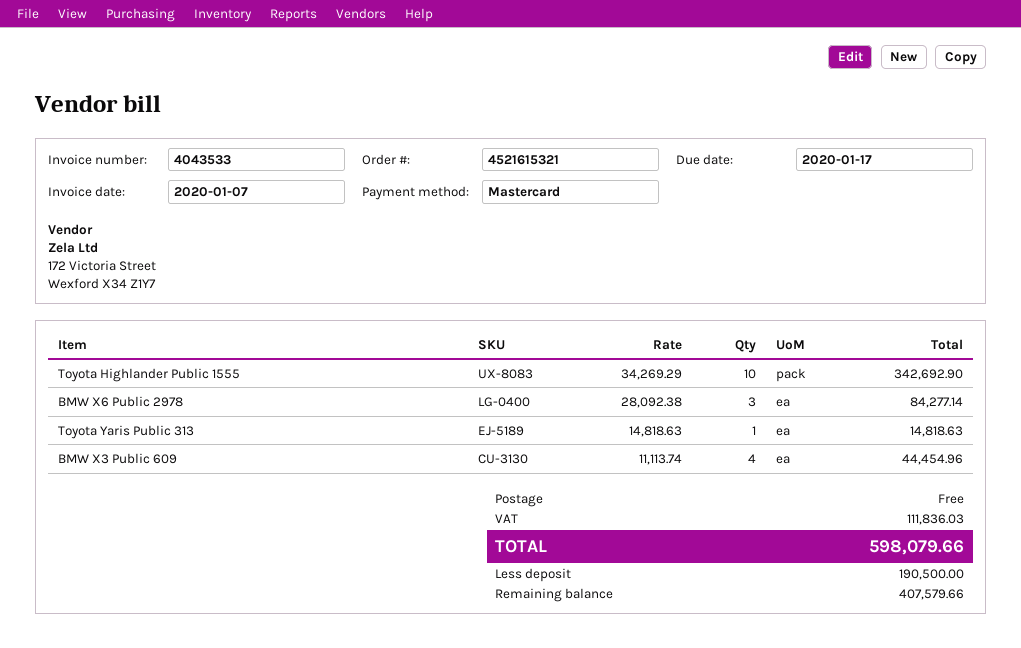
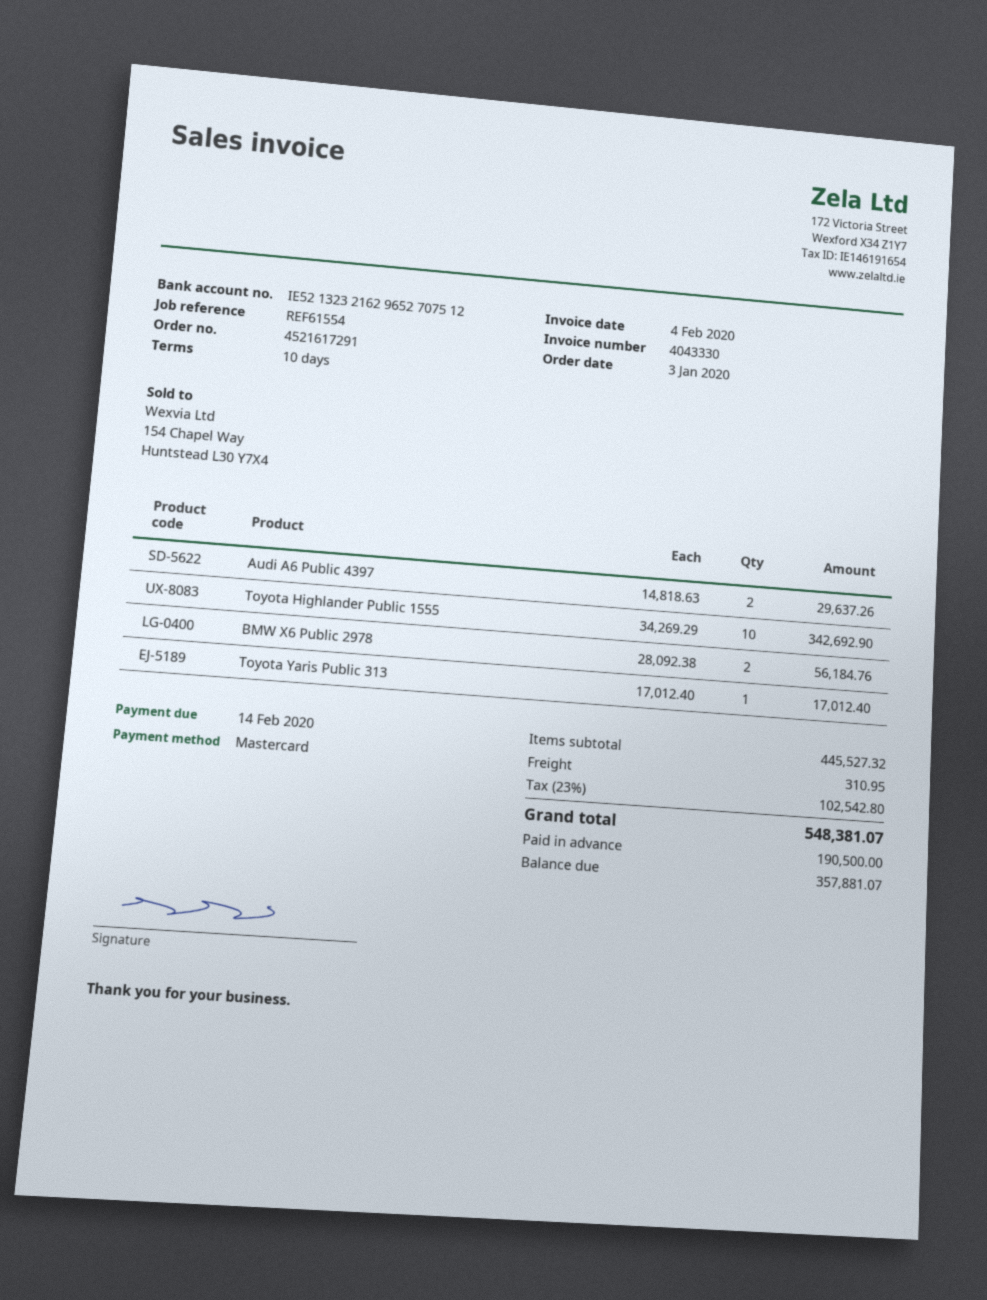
order number: 4521615321 -> 4521617291
invoice number: 4043533 -> 4043330
invoice date: 2020-01-07 -> 2020-02-04
due date: 2020-01-17 -> 2020-02-14
BMW X6 Public 2978: 3 x 28092.38 = 84277.14 -> 2 x 28092.38 = 56184.76
Toyota Yaris Public 313: 1 x 14818.63 = 14818.63 -> 1 x 17012.40 = 17012.40
BMW X3 Public 609: 4 x 11113.74 = 44454.96 -> none
Audi A6 Public 4397: none -> 2 x 14818.63 = 29637.26
shipping: 0.00 -> 310.95
tax: 111836.03 -> 102542.80
total: 598079.66 -> 548381.07
balance: 407579.66 -> 357881.07

